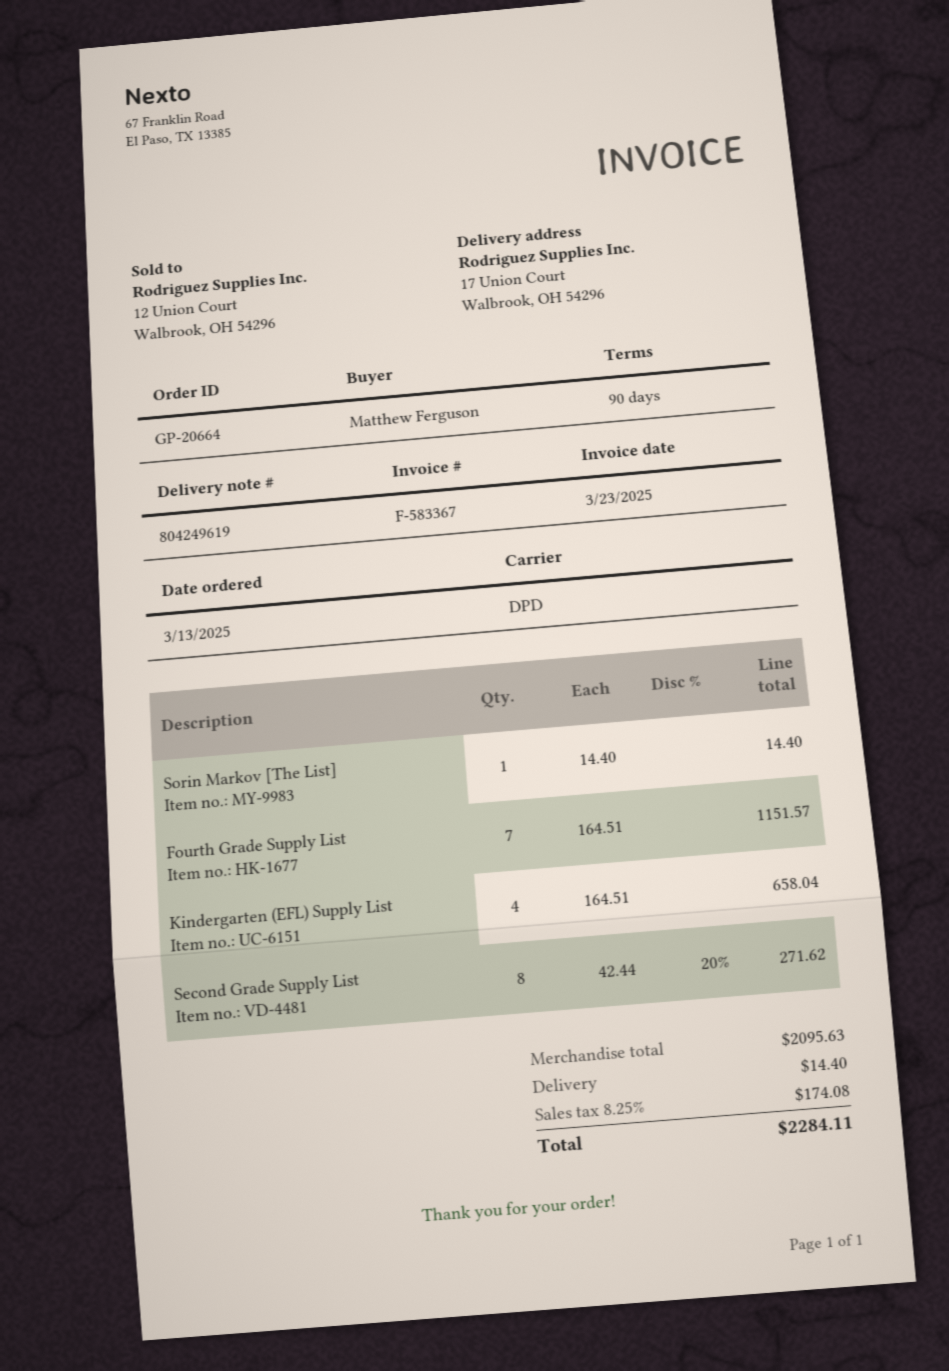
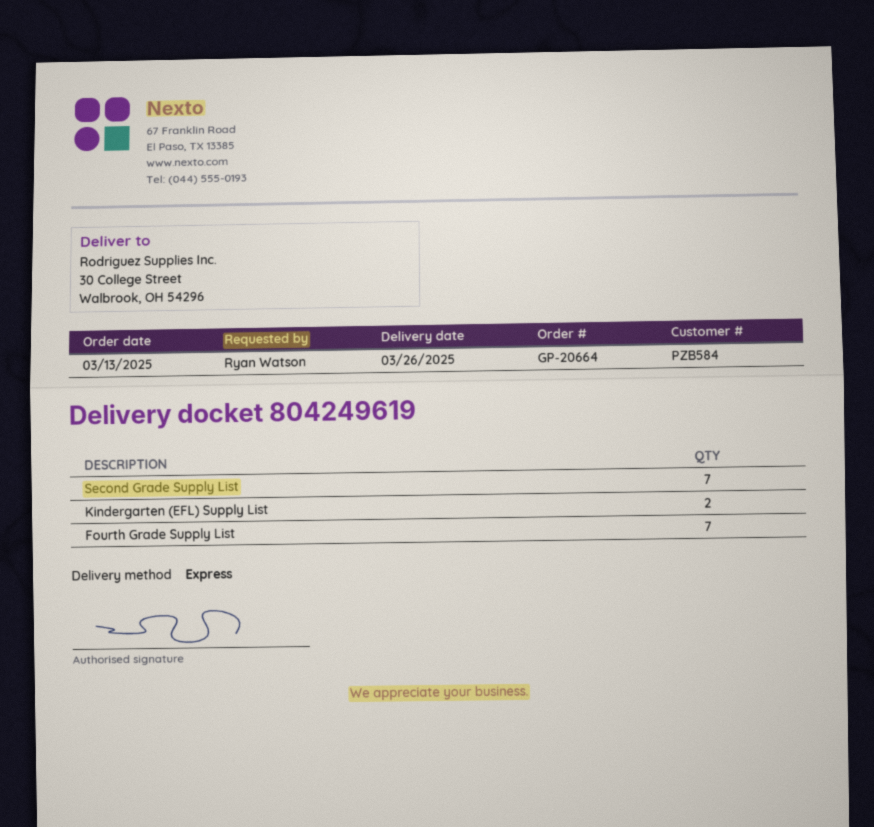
ordered by: Matthew Ferguson -> Ryan Watson
shipping method: DPD -> express
ship to: 17 Union Court, Walbrook, OH 54296 -> 30 College Street, Walbrook, OH 54296
Sorin Markov [The List]: 1 -> none
Kindergarten (EFL) Supply List: 4 -> 2
Second Grade Supply List: 8 -> 7

